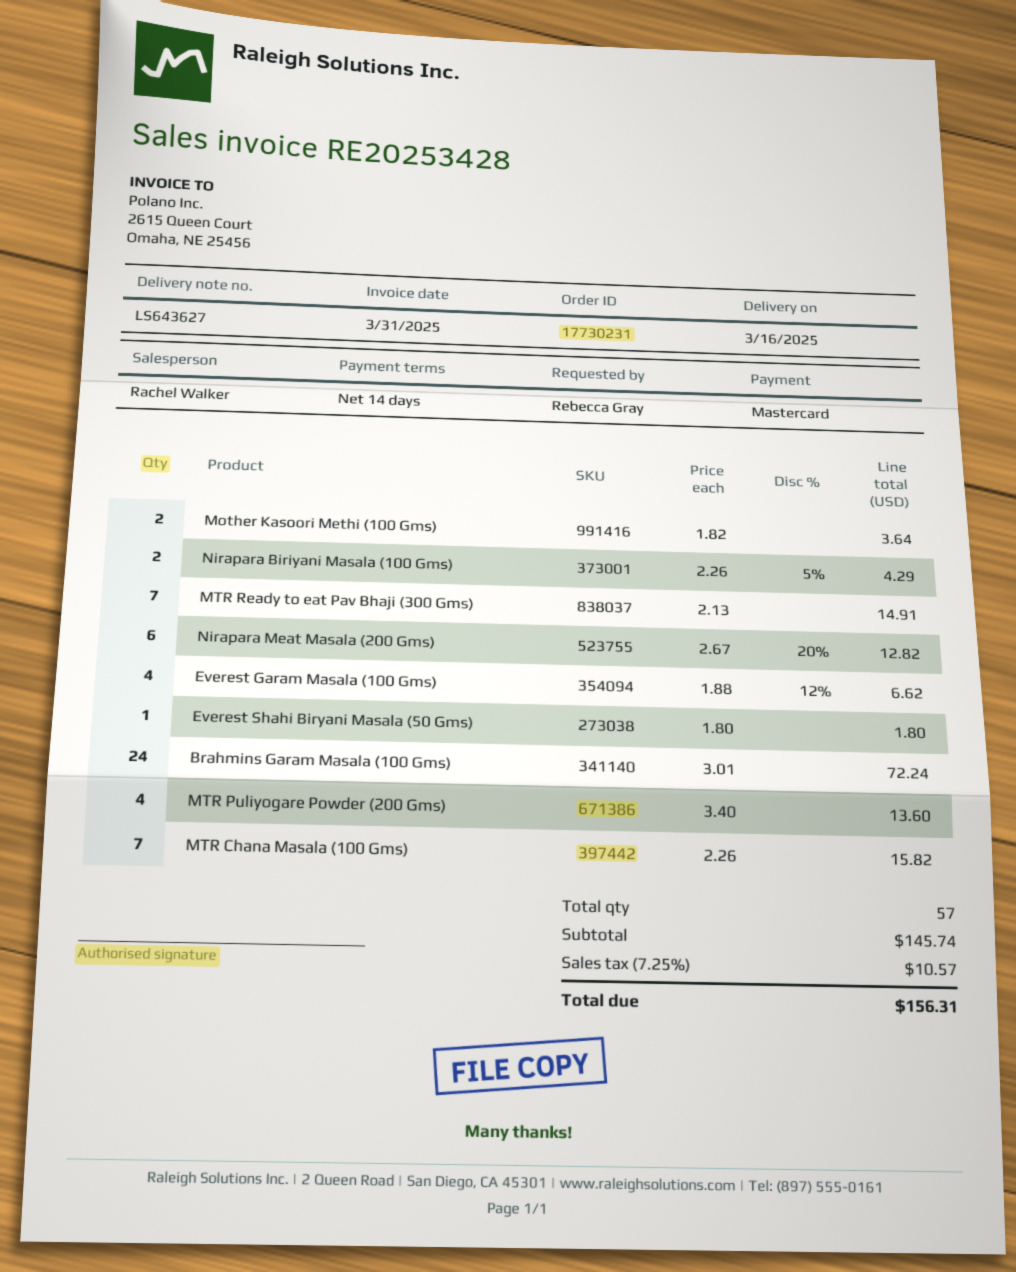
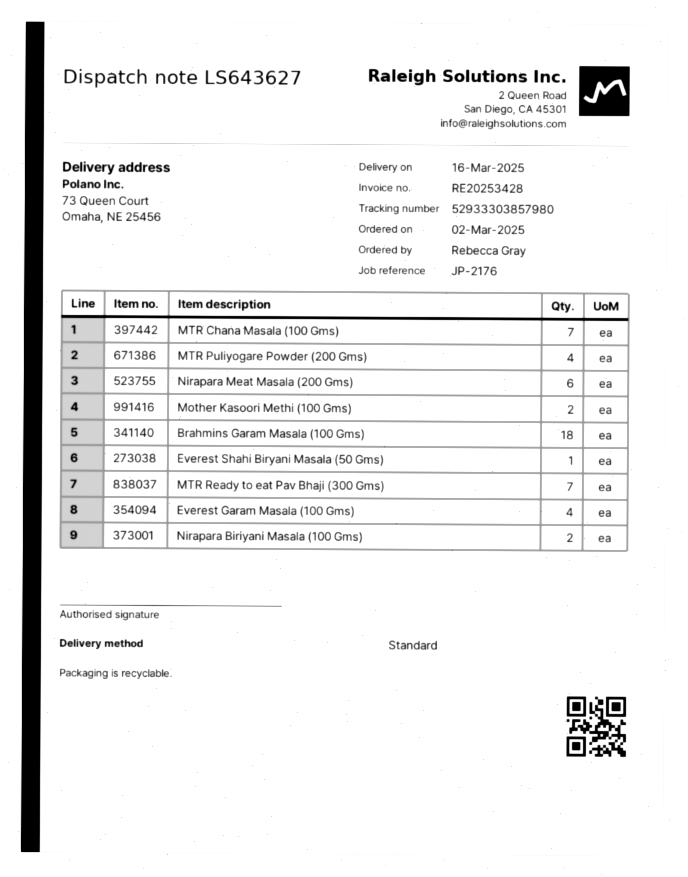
Brahmins Garam Masala (100 Gms): 24 -> 18

